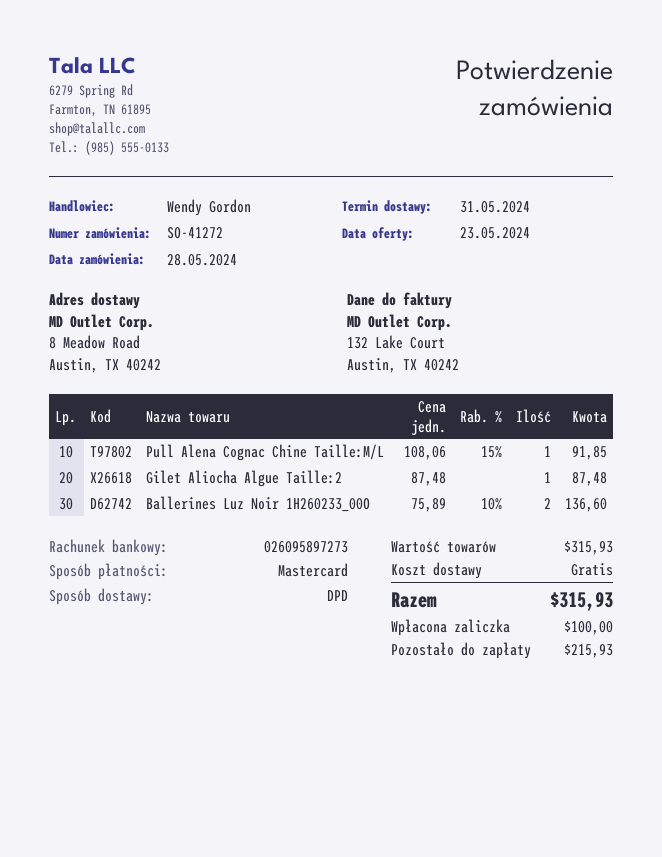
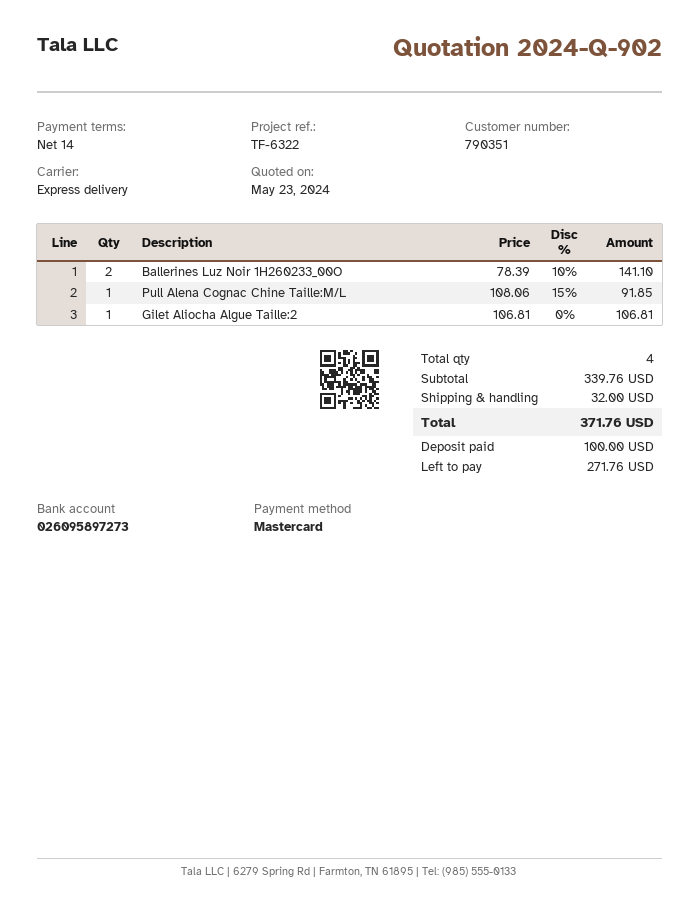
shipping method: DPD -> express
Gilet Aliocha Algue Taille:2: 1 x 87.48 = 87.48 -> 1 x 106.81 = 106.81
Ballerines Luz Noir 1H260233_00O: 2 x 75.89 - 10% = 136.60 -> 2 x 78.39 - 10% = 141.10
subtotal: 315.93 -> 339.76
shipping: 0.00 -> 32.00
total: 315.93 -> 371.76
balance: 215.93 -> 271.76

